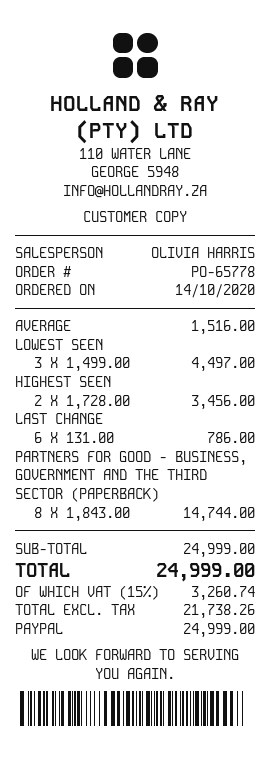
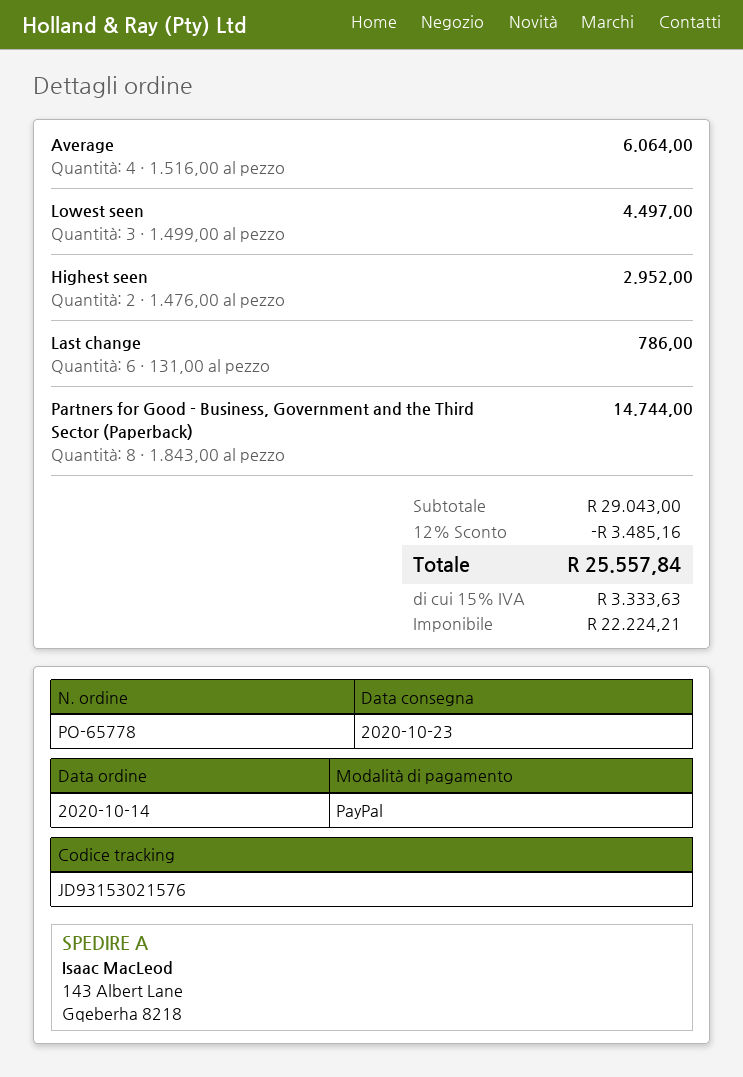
AVERAGE: 1 x 1516.00 = 1516.00 -> 4 x 1516.00 = 6064.00
HIGHEST SEEN: 2 x 1728.00 = 3456.00 -> 2 x 1476.00 = 2952.00
subtotal: 24999.00 -> 29043.00
discount: none -> 12% = 3485.16
net: 21738.26 -> 22224.21
tax: 15% = 3260.74 -> 15% = 3333.63
total: 24999.00 -> 25557.84

